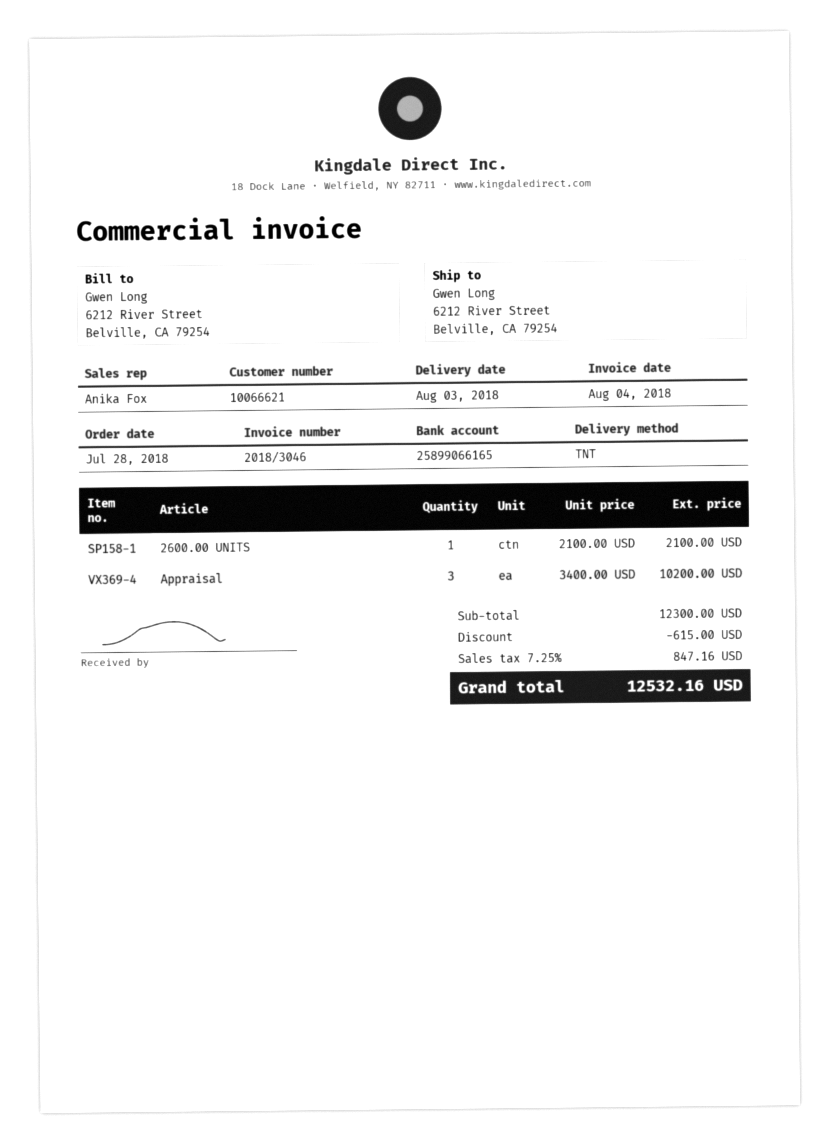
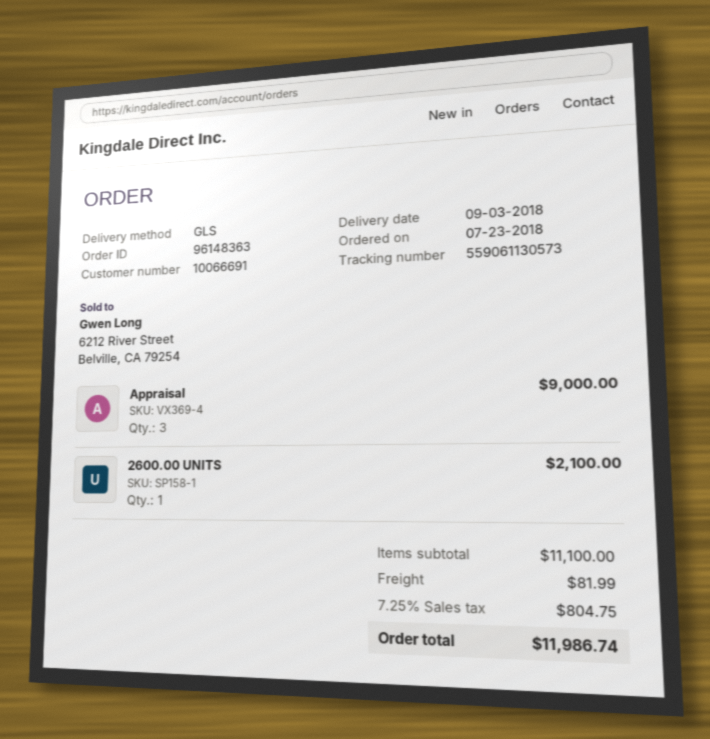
order date: 2018-07-28 -> 2018-07-23
delivery date: 2018-08-03 -> 2018-09-03
customer number: 10066621 -> 10066691
shipping method: TNT -> GLS
Appraisal: 3 for 10200.00 -> 3 for 9000.00
subtotal: 12300.00 -> 11100.00
discount: 615.00 -> none
shipping: none -> 81.99
tax: 7.25% = 847.16 -> 7.25% = 804.75
total: 12532.16 -> 11986.74

